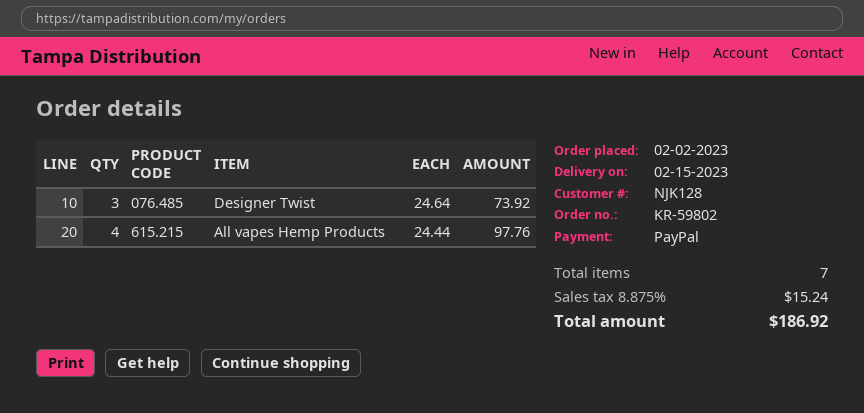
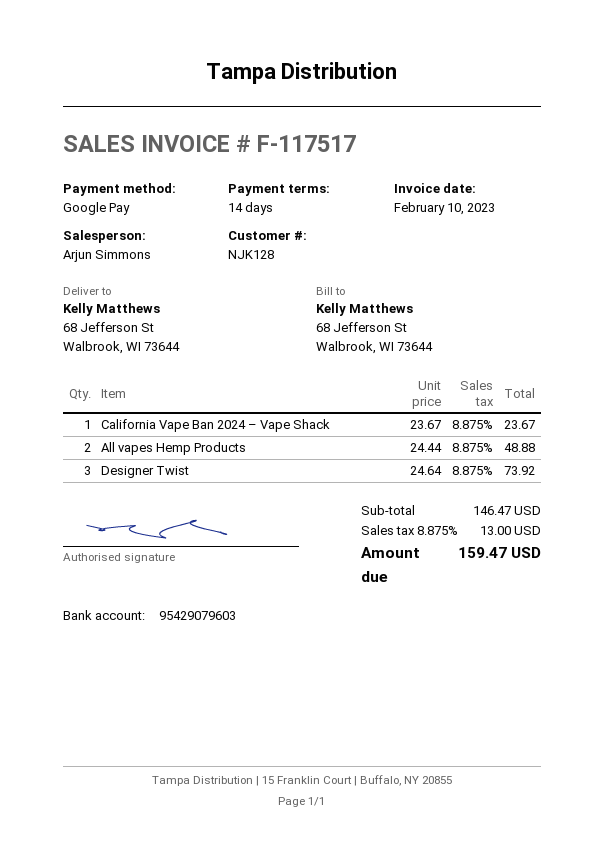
payment method: PayPal -> Google Pay
All vapes Hemp Products: 4 x 24.44 = 97.76 -> 2 x 24.44 = 48.88
California Vape Ban 2024 – Vape Shack: none -> 1 x 23.67 = 23.67
tax: 8.875% = 15.24 -> 8.875% = 13.00
total: 186.92 -> 159.47

